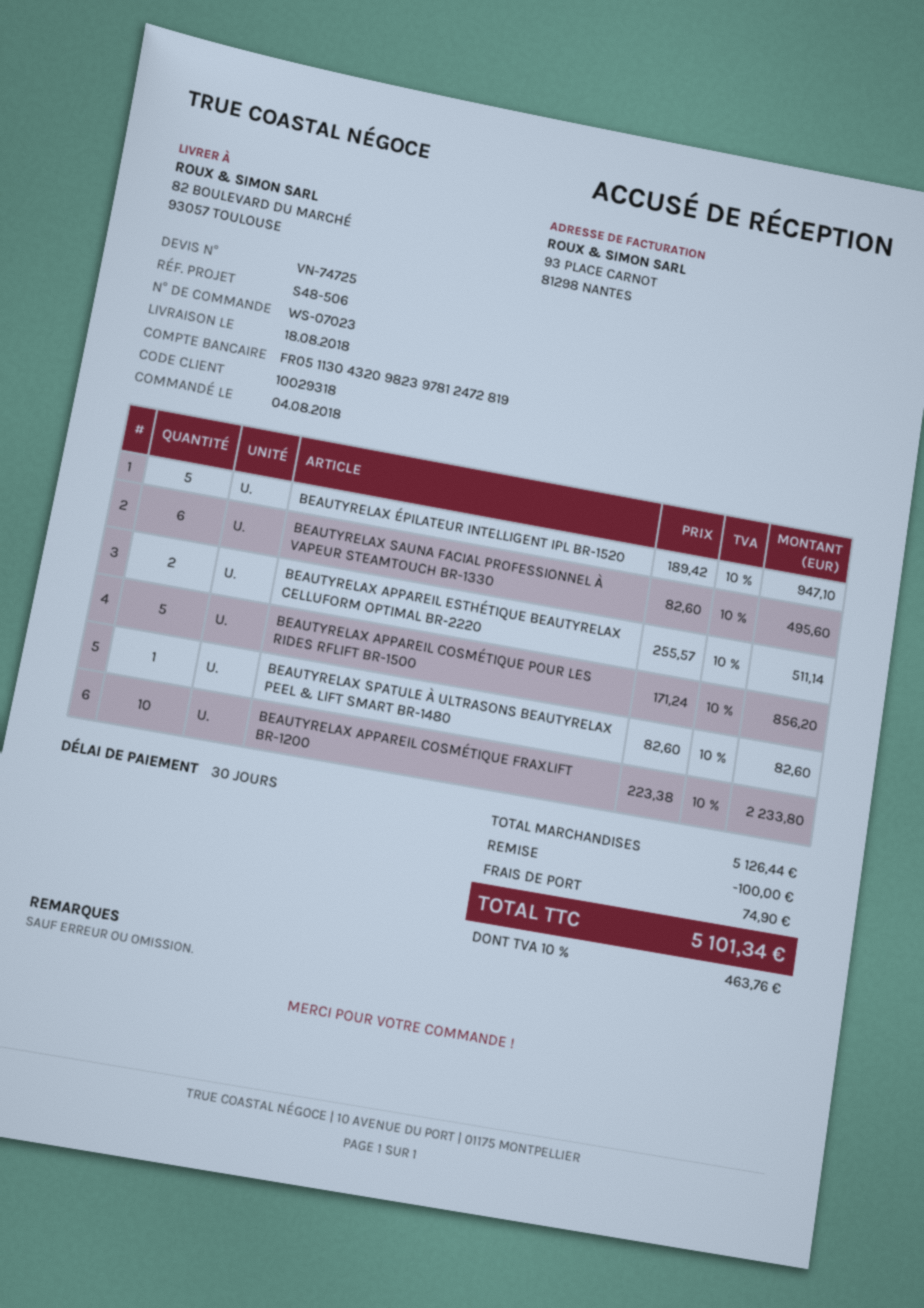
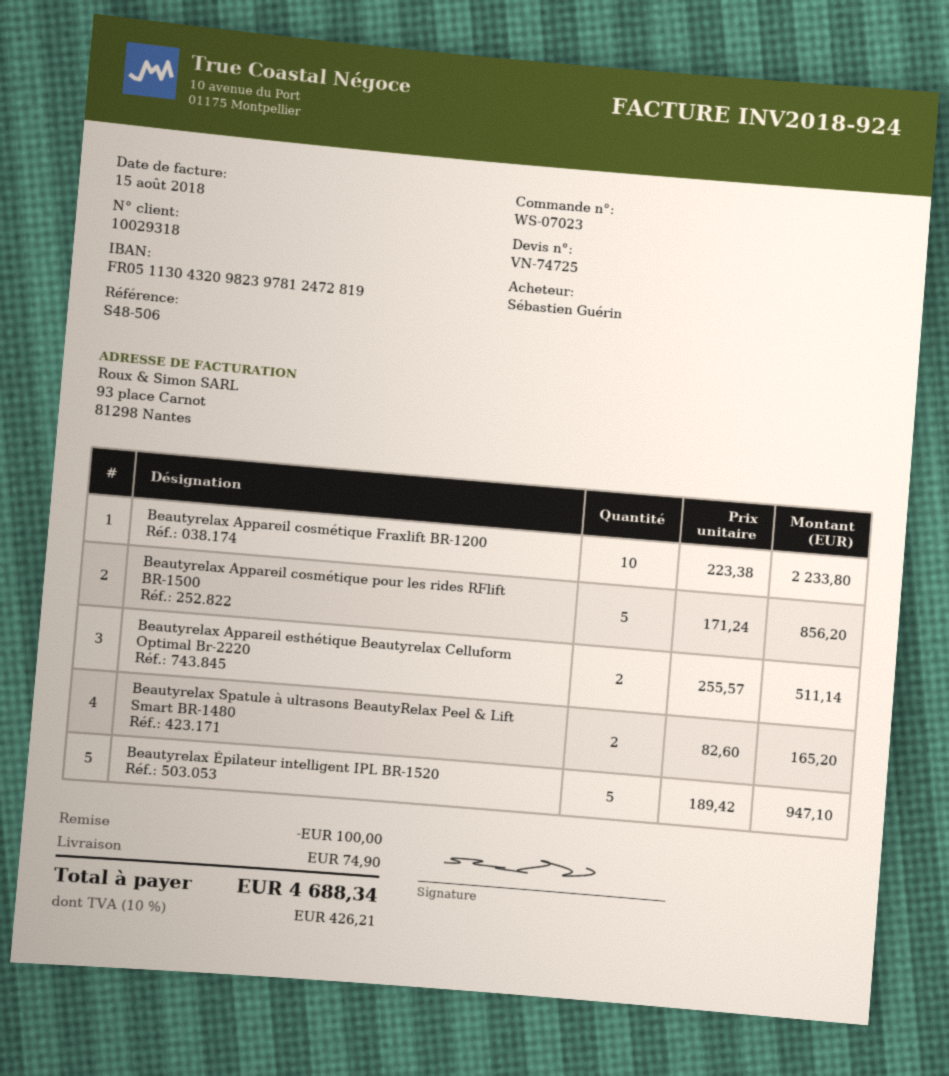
BEAUTYRELAX SAUNA FACIAL PROFESSIONNEL À VAPEUR STEAMTOUCH BR-1330: 6 x 82.60 = 495.60 -> none
BEAUTYRELAX SPATULE À ULTRASONS BEAUTYRELAX PEEL & LIFT SMART BR-1480: 1 x 82.60 = 82.60 -> 2 x 82.60 = 165.20
tax: 10% = 463.76 -> 10% = 426.21
total: 5101.34 -> 4688.34

